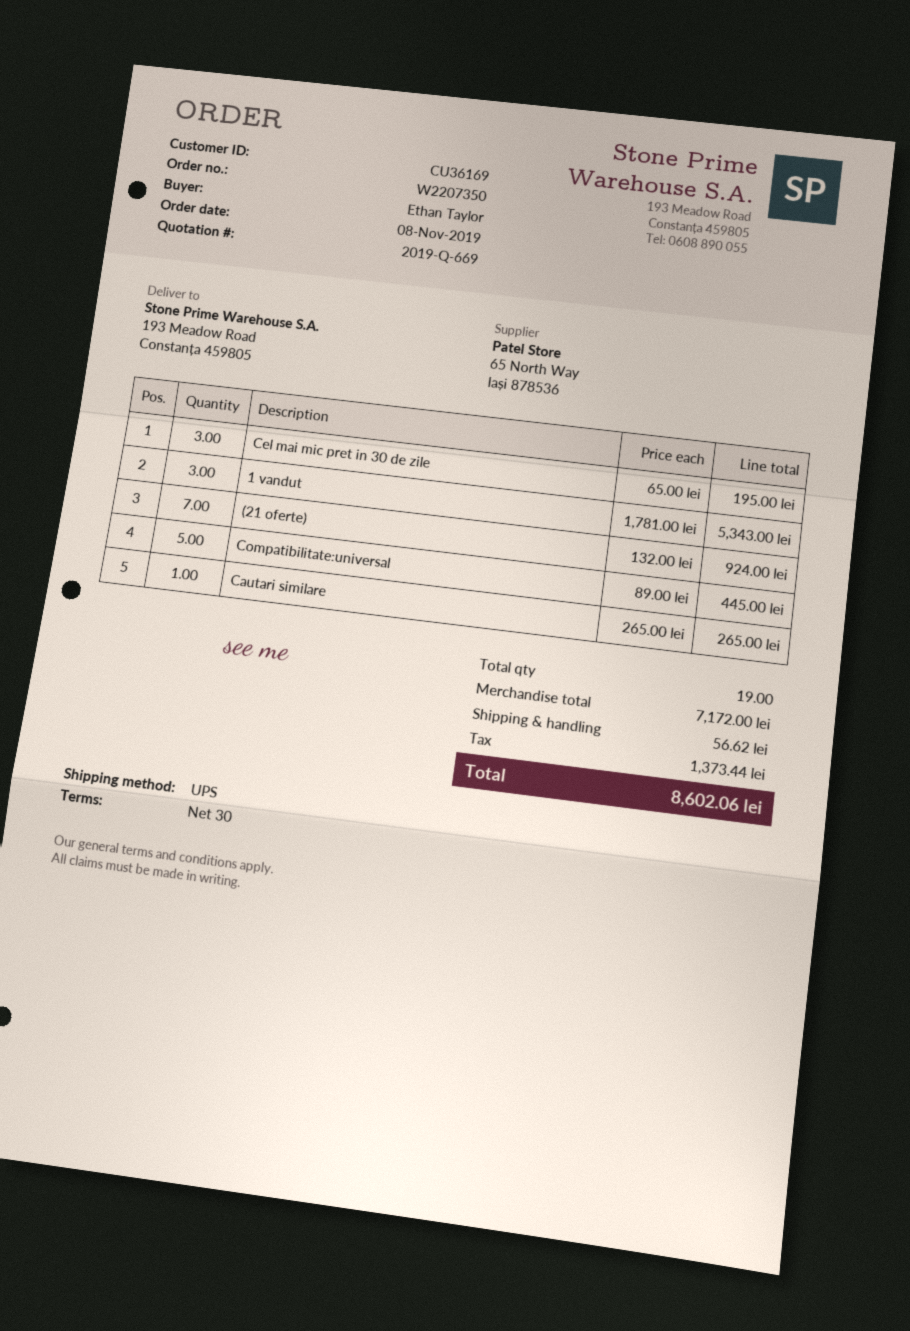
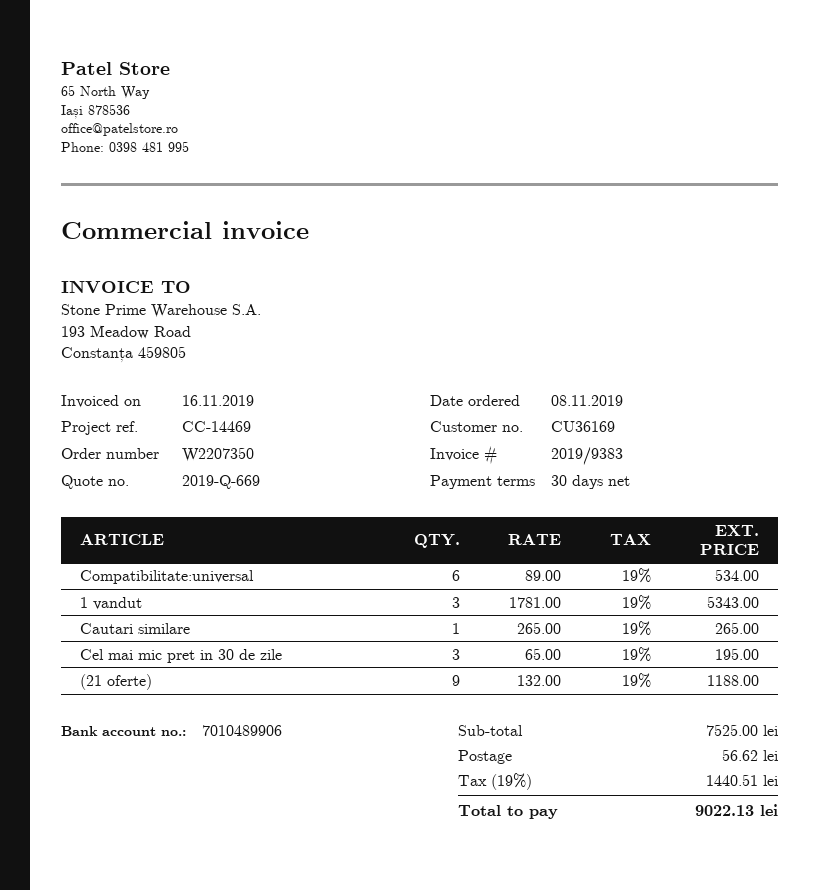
(21 oferte): 7 x 132.00 = 924.00 -> 9 x 132.00 = 1188.00
Compatibilitate:universal: 5 x 89.00 = 445.00 -> 6 x 89.00 = 534.00
subtotal: 7172.00 -> 7525.00
tax: 1373.44 -> 1440.51
total: 8602.06 -> 9022.13

